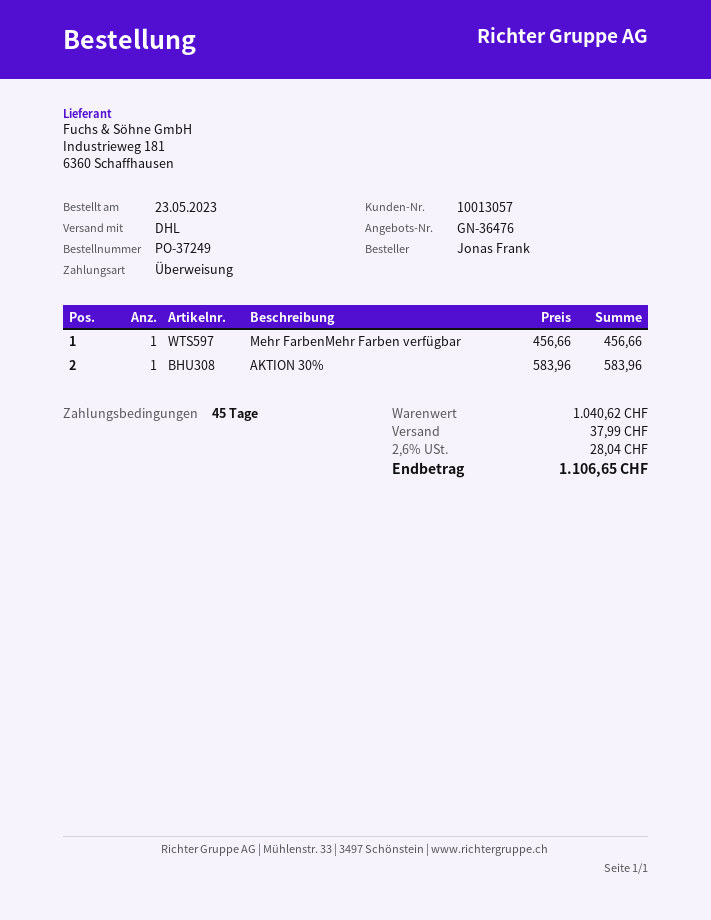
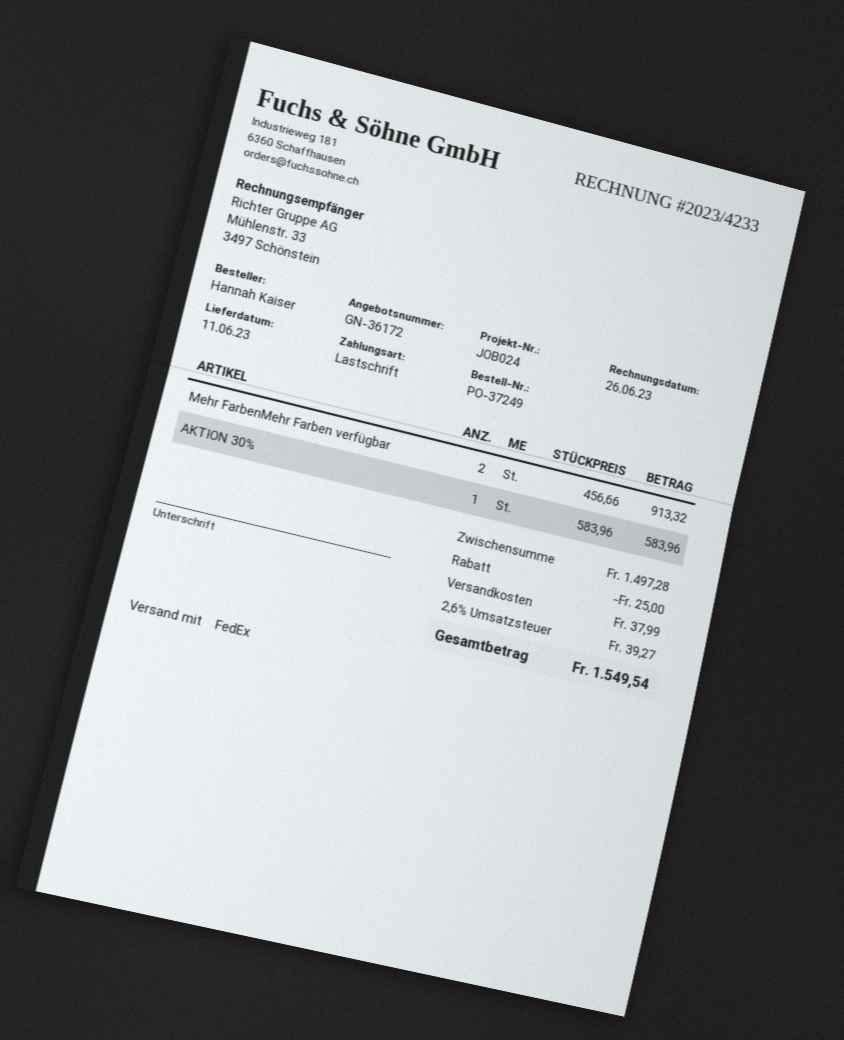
quote number: GN-36476 -> GN-36172
ordered by: Jonas Frank -> Hannah Kaiser
payment method: bank transfer -> direct debit
shipping method: DHL -> FedEx
Mehr FarbenMehr Farben verfügbar: 1 x 456.66 = 456.66 -> 2 x 456.66 = 913.32
subtotal: 1040.62 -> 1497.28
discount: none -> 25.00
tax: 2.6% = 28.04 -> 2.6% = 39.27
total: 1106.65 -> 1549.54

